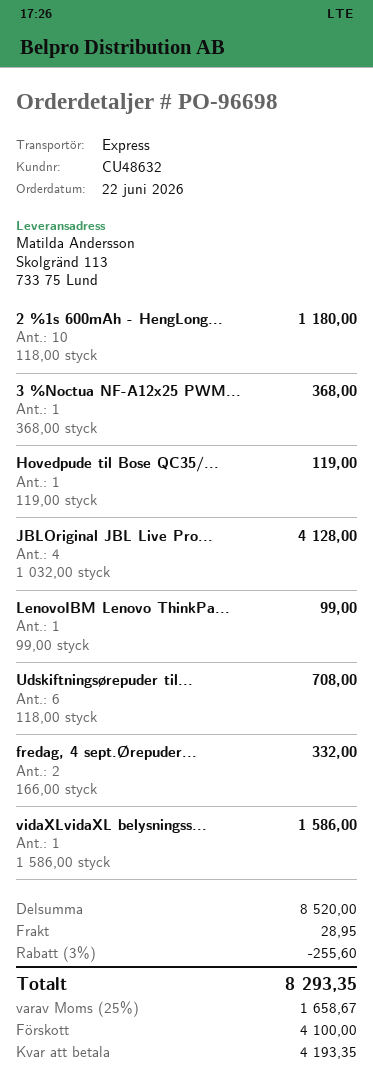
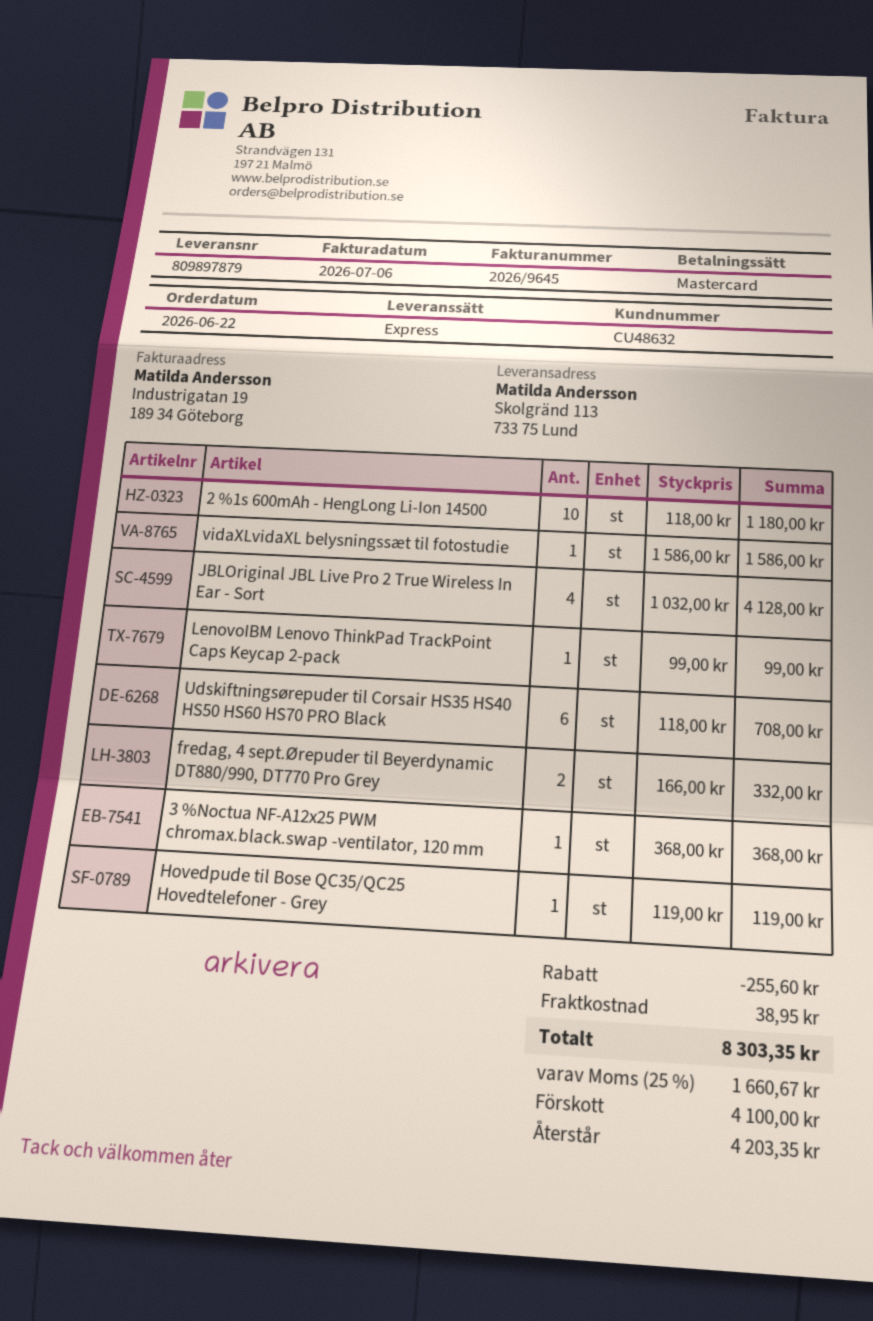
shipping: 28.95 -> 38.95
tax: 25% = 1658.67 -> 25% = 1660.67
total: 8293.35 -> 8303.35
balance: 4193.35 -> 4203.35

